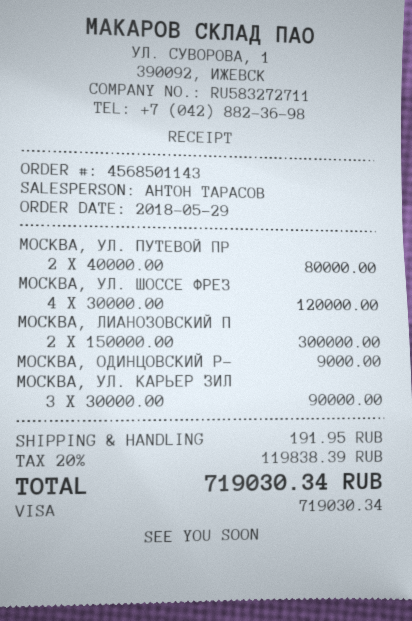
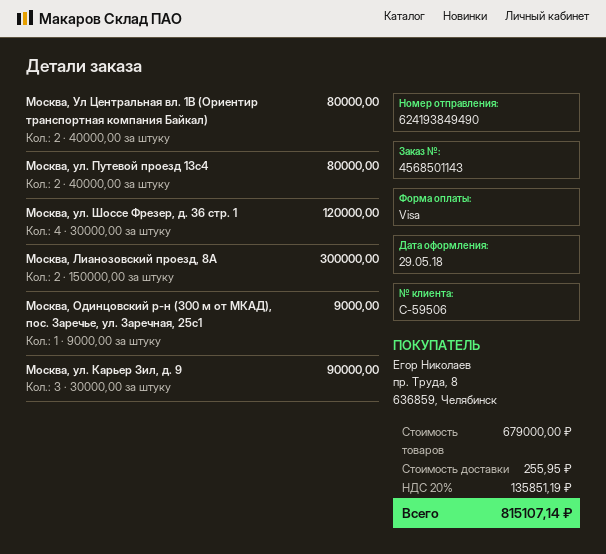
Москва, Ул Центральная вл. 1В (Ориентир транспортная компания Байкал): none -> 2 x 40000.00 = 80000.00
shipping: 191.95 -> 255.95
tax: 20% = 119838.39 -> 20% = 135851.19
total: 719030.34 -> 815107.14

